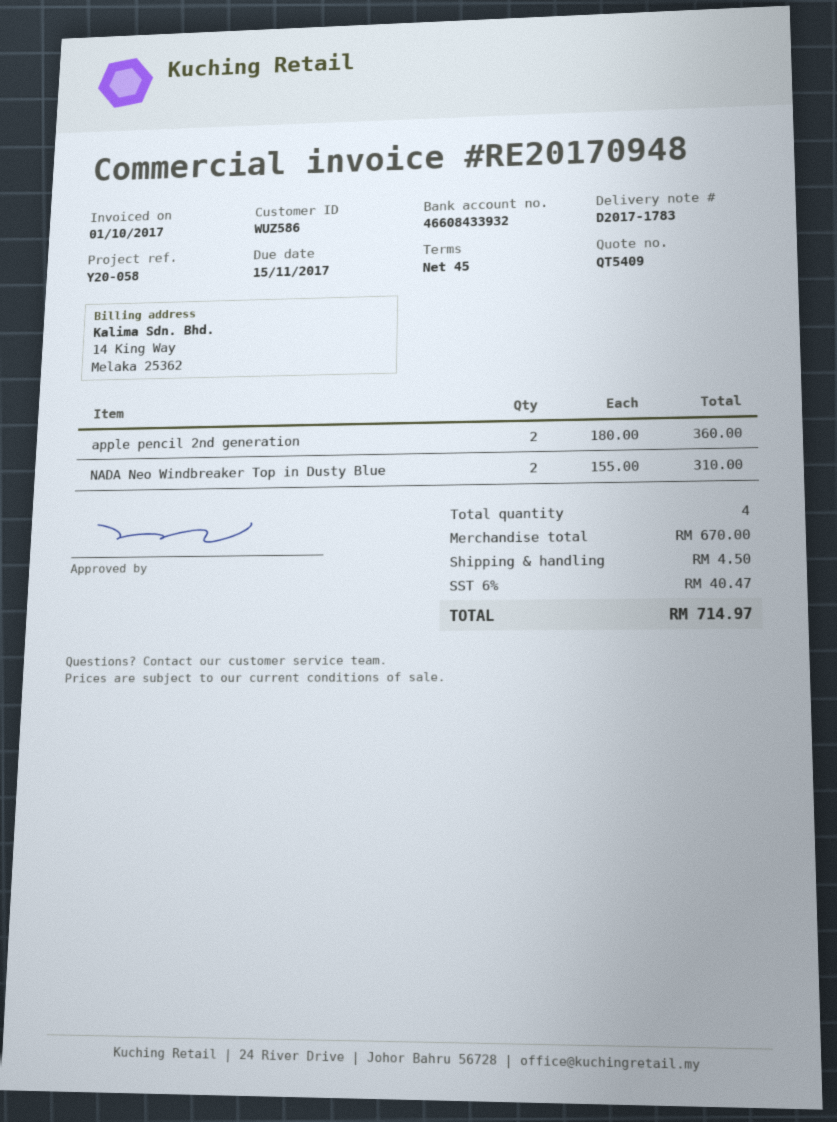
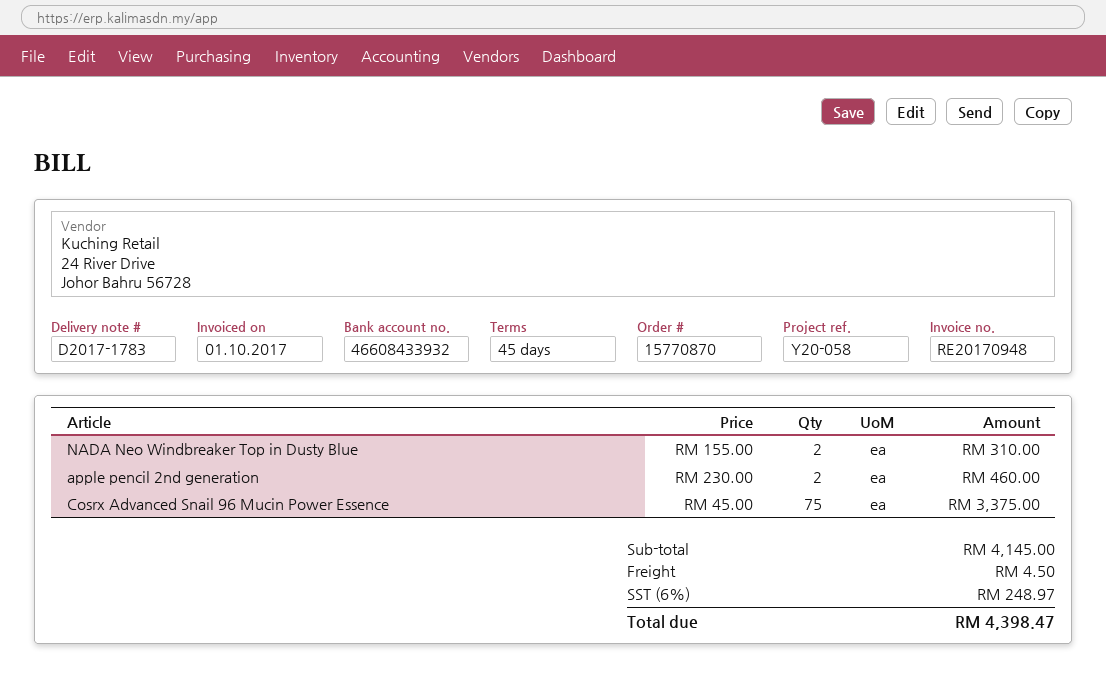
apple pencil 2nd generation: 2 x 180.00 = 360.00 -> 2 x 230.00 = 460.00
Cosrx Advanced Snail 96 Mucin Power Essence: none -> 75 x 45.00 = 3375.00
subtotal: 670.00 -> 4145.00
tax: 6% = 40.47 -> 6% = 248.97
total: 714.97 -> 4398.47

